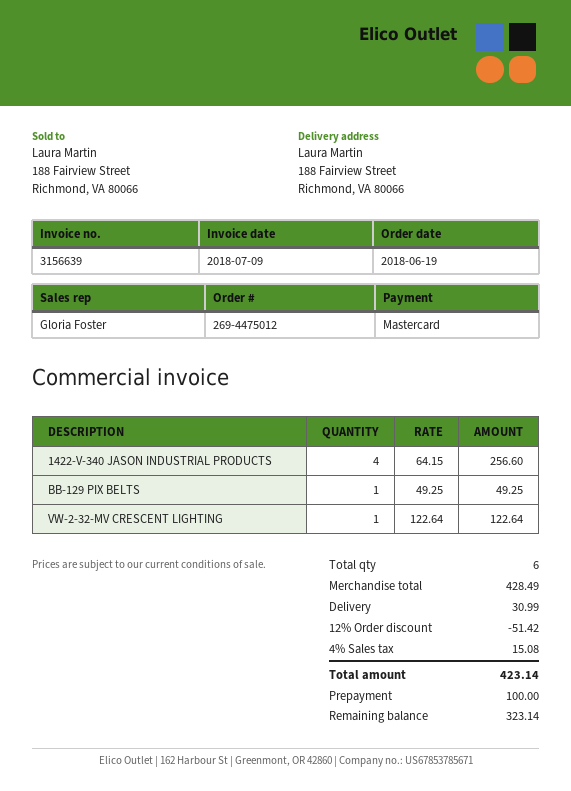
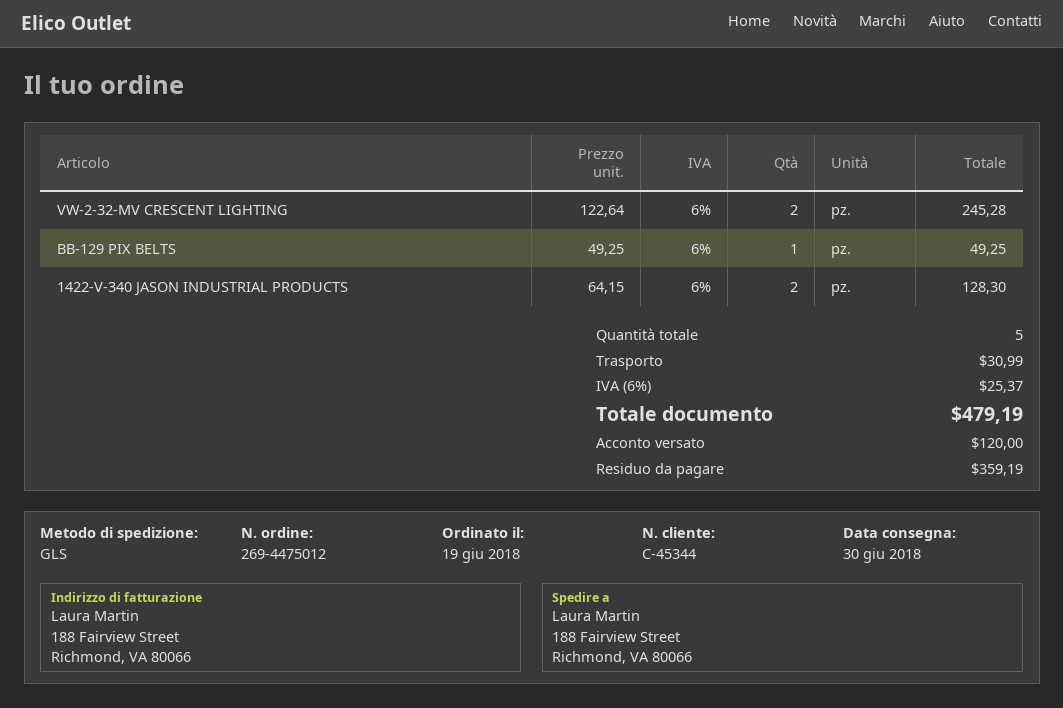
1422-V-340 JASON INDUSTRIAL PRODUCTS: 4 x 64.15 = 256.60 -> 2 x 64.15 = 128.30
VW-2-32-MV CRESCENT LIGHTING: 1 x 122.64 = 122.64 -> 2 x 122.64 = 245.28
total quantity: 6 -> 5
discount: 12% = 51.42 -> none
tax: 4% = 15.08 -> 6% = 25.37
total: 423.14 -> 479.19
deposit: 100.00 -> 120.00
balance: 323.14 -> 359.19

